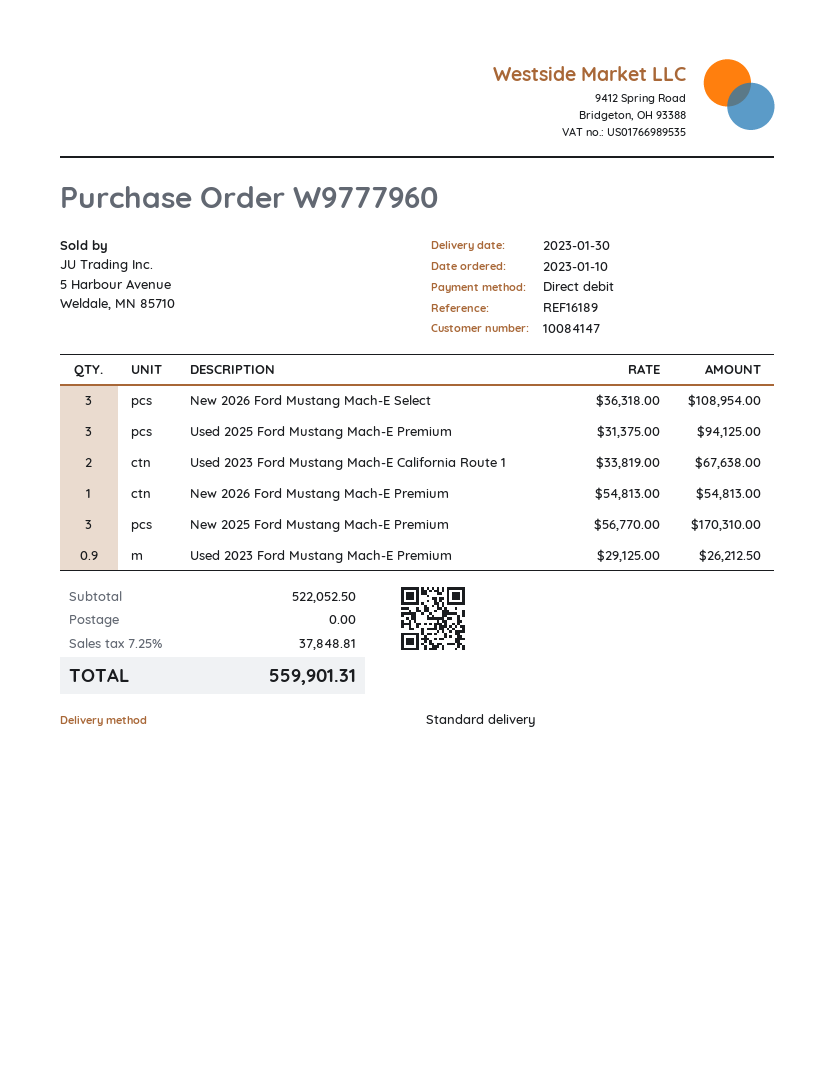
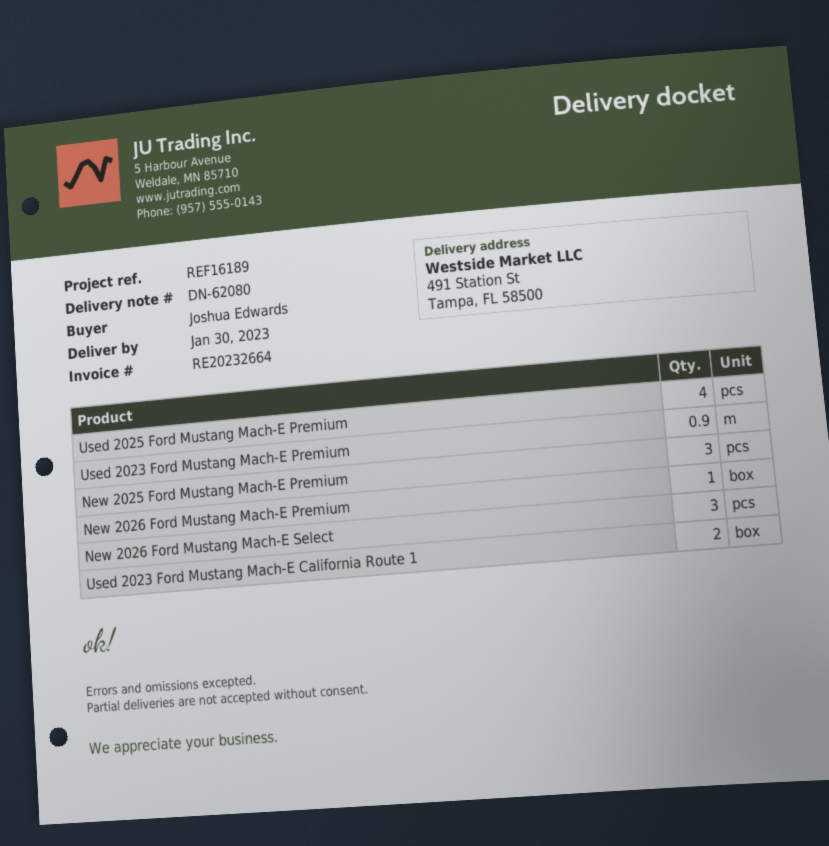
Used 2025 Ford Mustang Mach-E Premium: 3 -> 4

